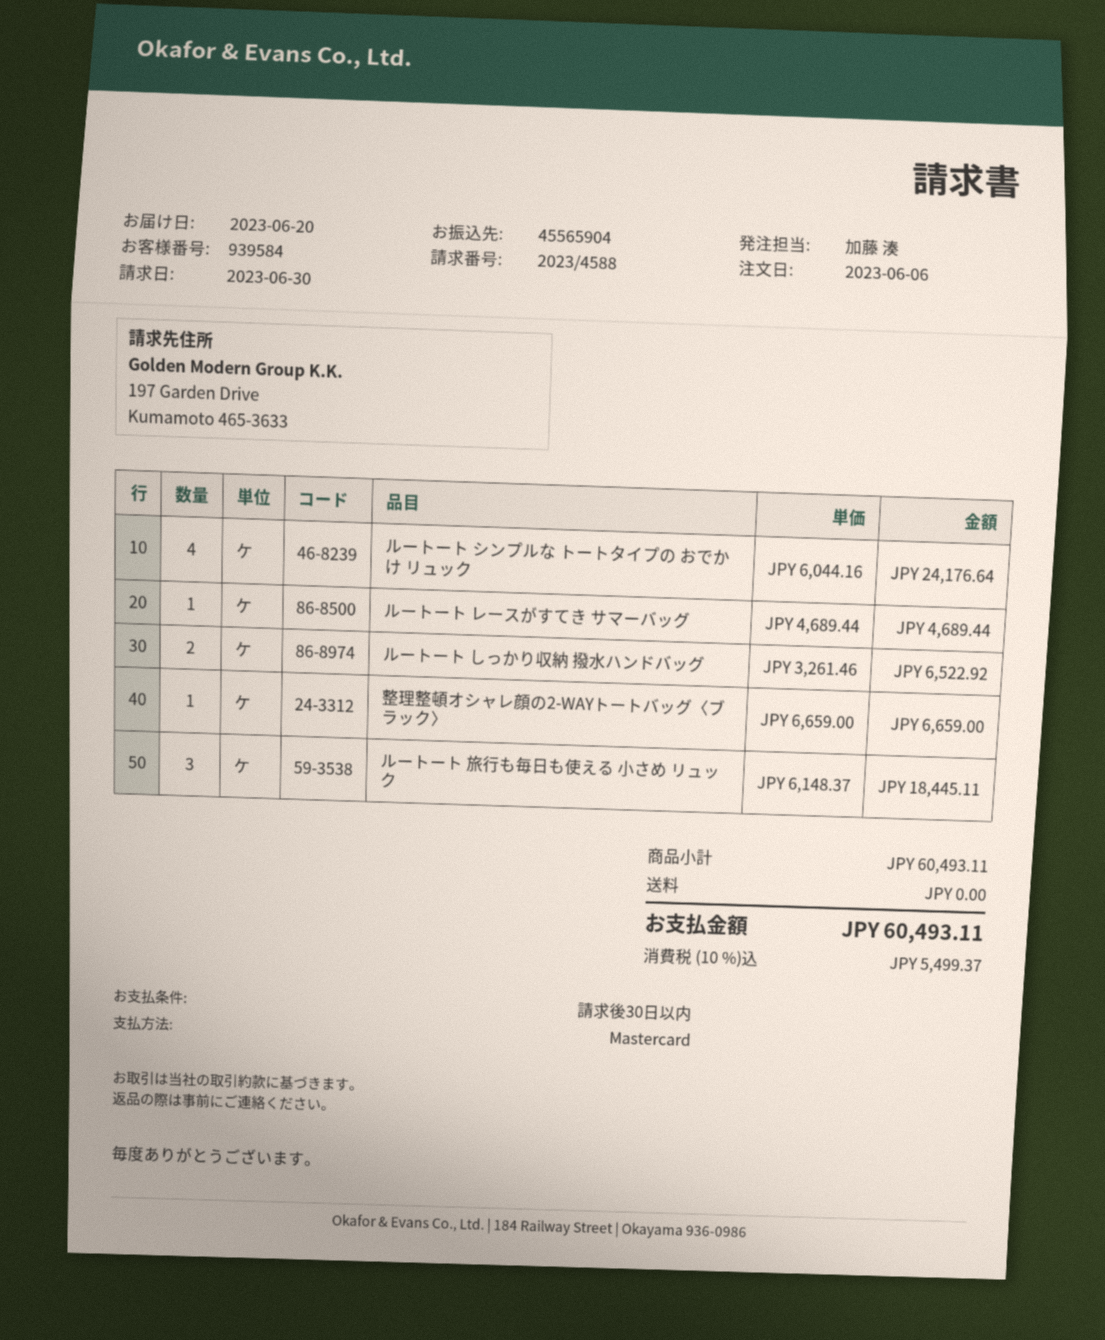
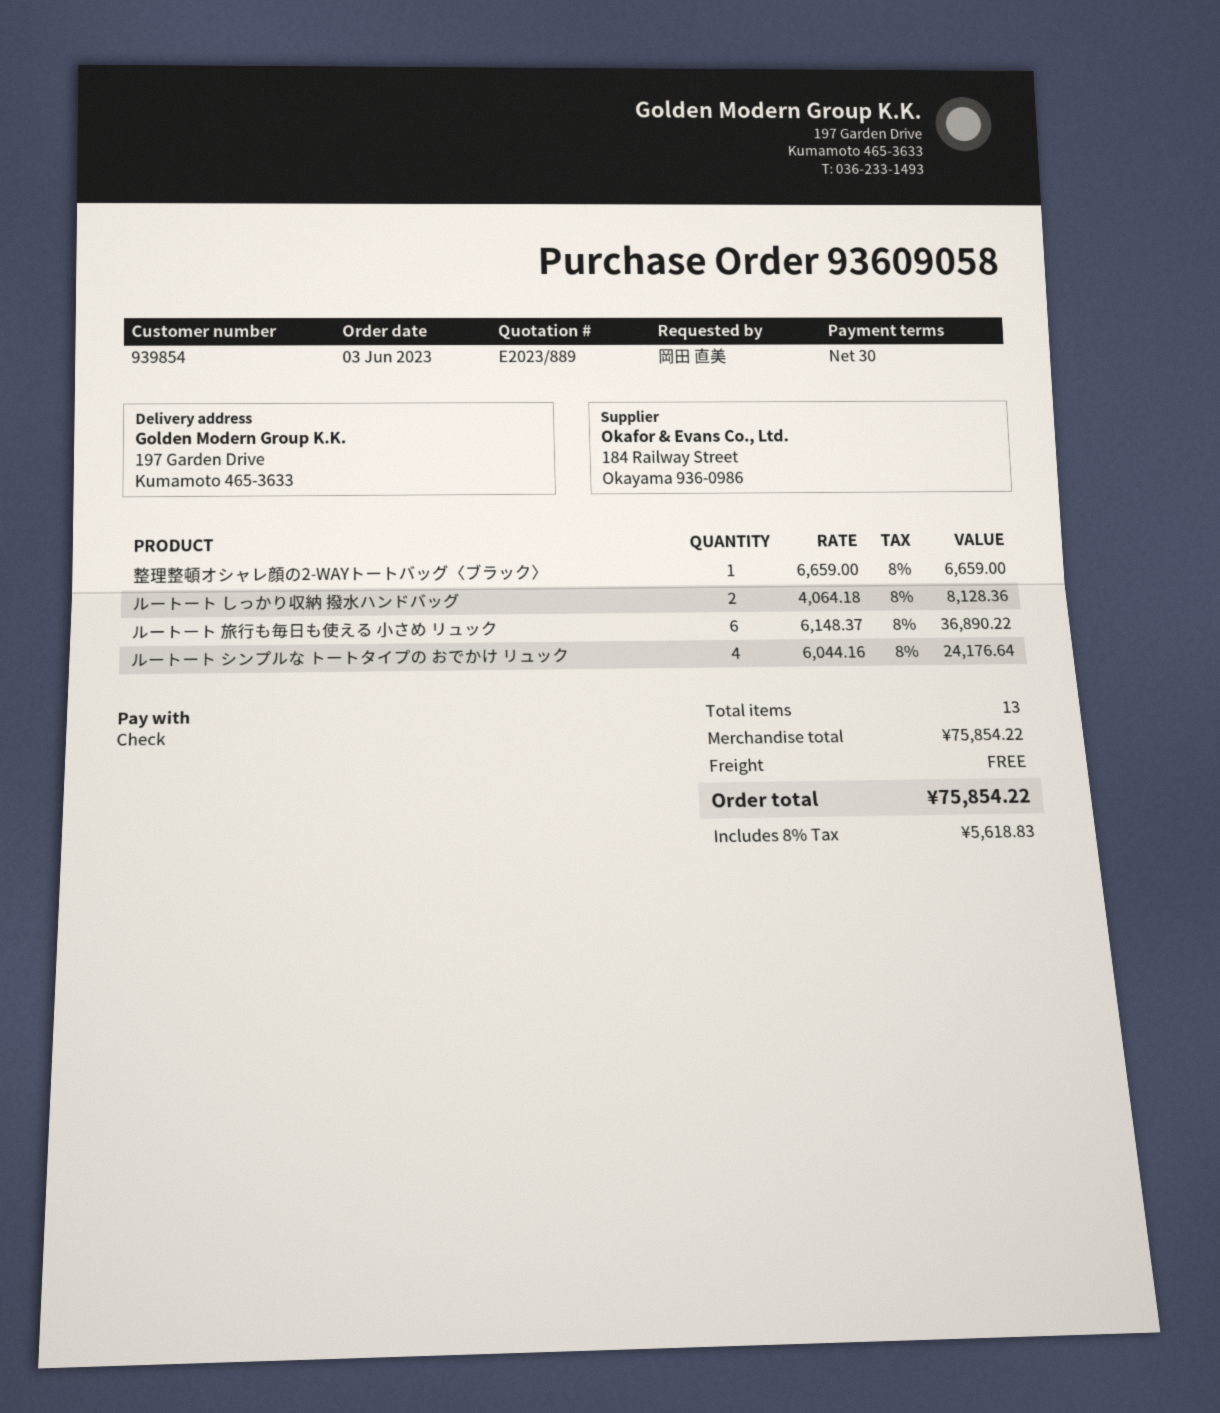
order date: 2023-06-06 -> 2023-06-03
customer number: 939584 -> 939854
ordered by: 加藤 湊 -> 岡田 直美
payment method: Mastercard -> cheque
ルートート レースがすてき サマーバッグ: 1 x 4689.44 = 4689.44 -> none
ルートート しっかり収納 撥水ハンドバッグ: 2 x 3261.46 = 6522.92 -> 2 x 4064.18 = 8128.36
ルートート 旅行も毎日も使える 小さめ リュック: 3 x 6148.37 = 18445.11 -> 6 x 6148.37 = 36890.22
subtotal: 60493.11 -> 75854.22
tax: 10% = 5499.37 -> 8% = 5618.83
total: 60493.11 -> 75854.22

